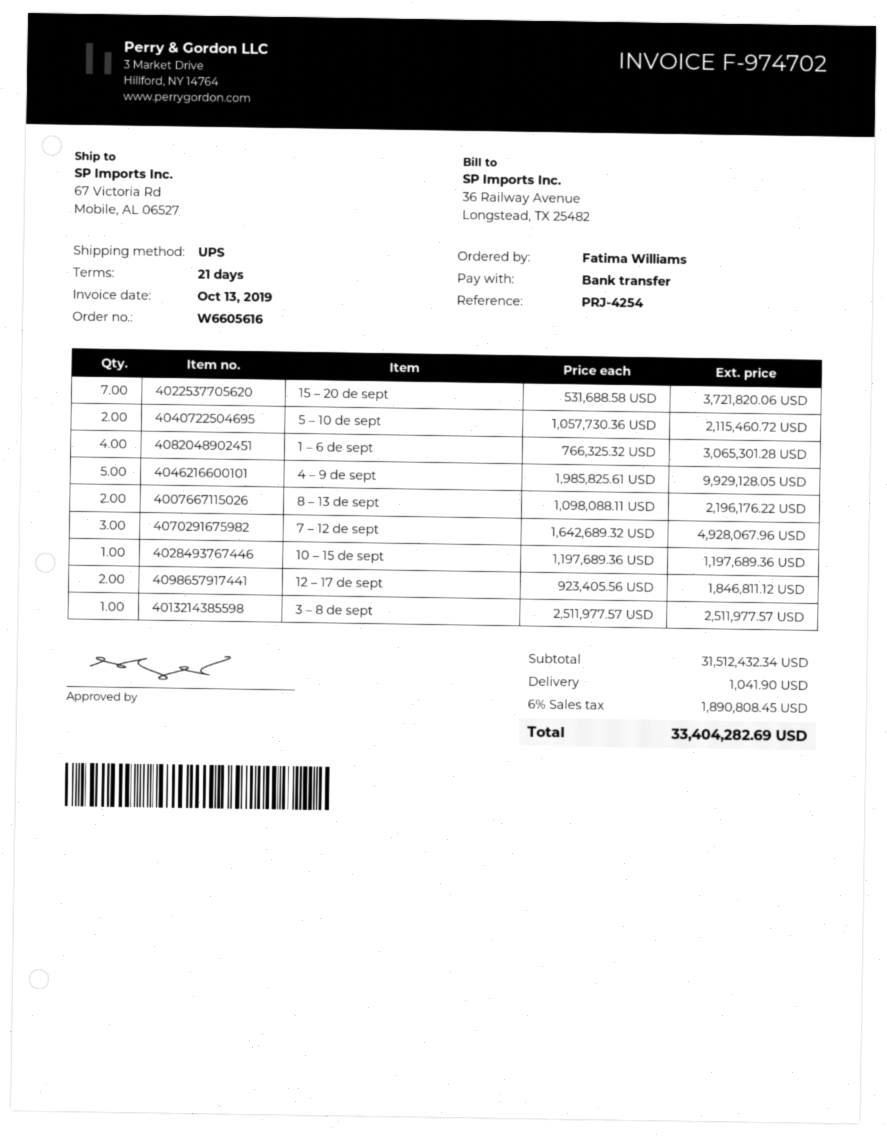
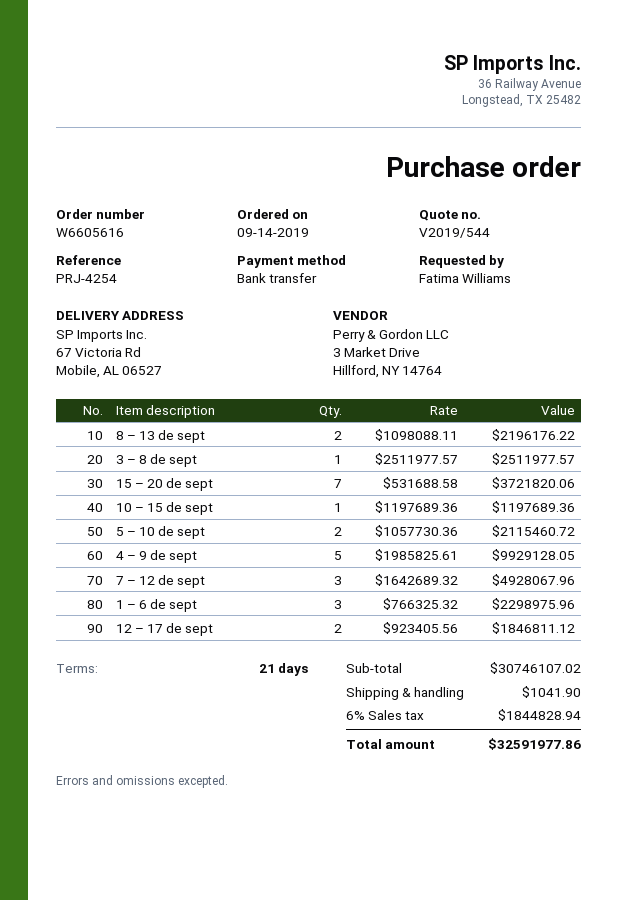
1 – 6 de sept: 4 x 766325.32 = 3065301.28 -> 3 x 766325.32 = 2298975.96
subtotal: 31512432.34 -> 30746107.02
tax: 6% = 1890808.45 -> 6% = 1844828.94
total: 33404282.69 -> 32591977.86

